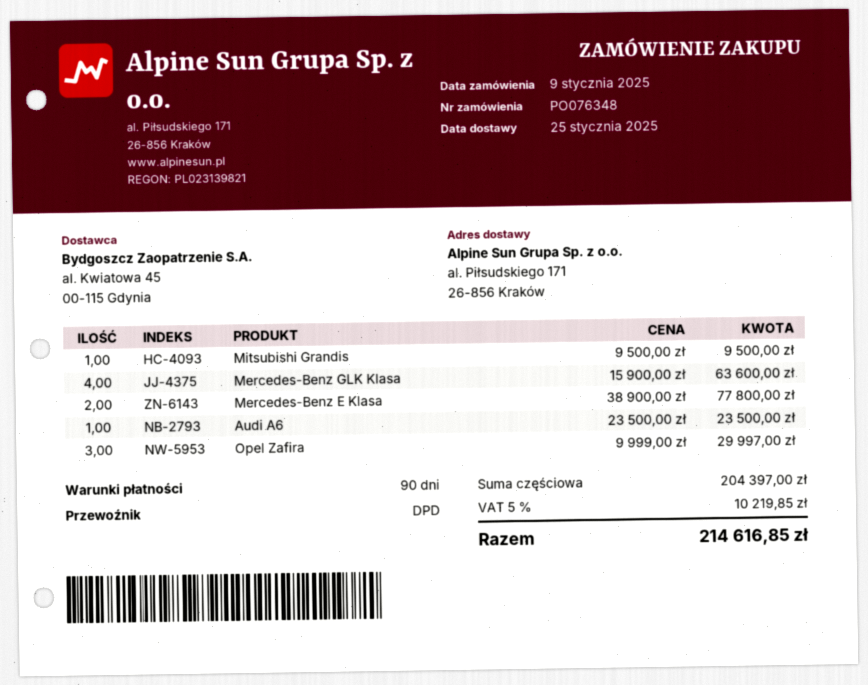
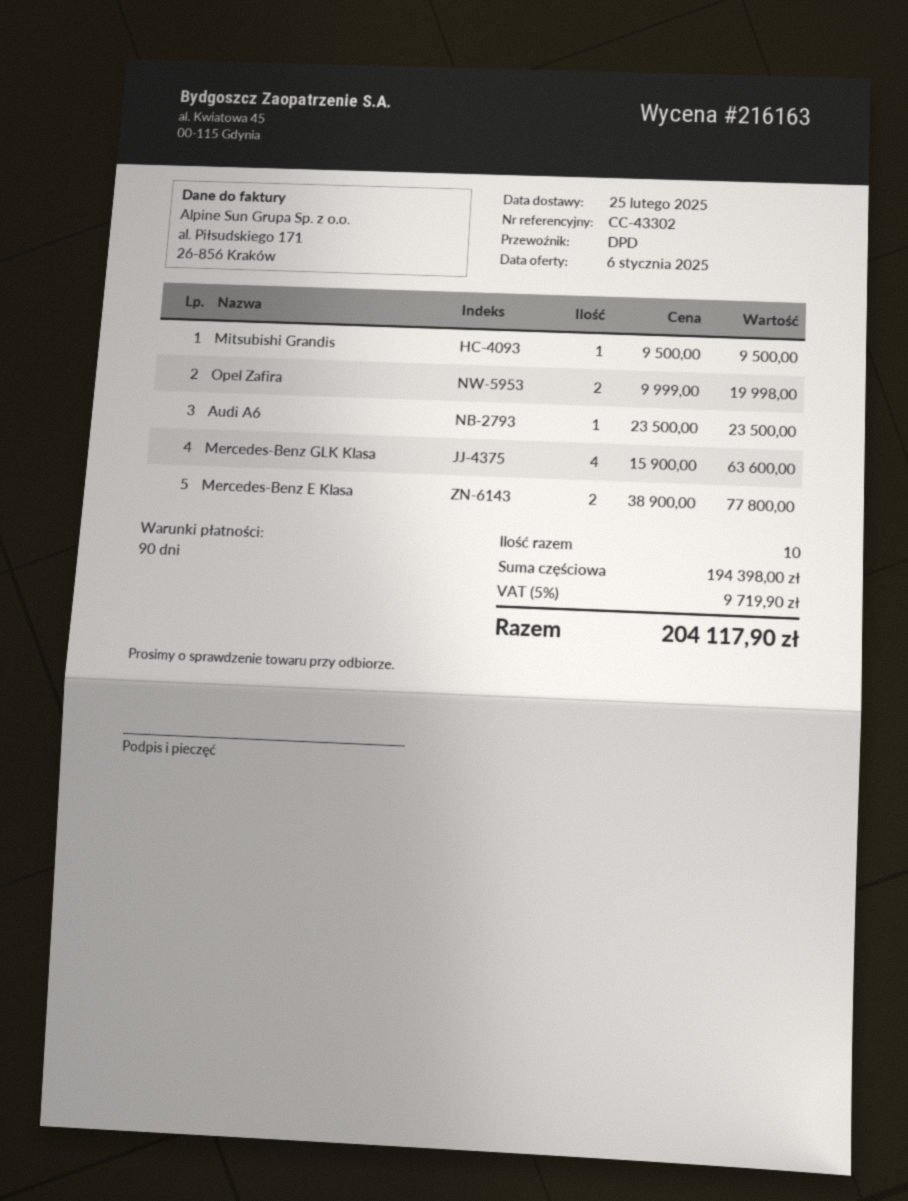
delivery date: 2025-01-25 -> 2025-02-25
Opel Zafira: 3 x 9999.00 = 29997.00 -> 2 x 9999.00 = 19998.00
subtotal: 204397.00 -> 194398.00
tax: 5% = 10219.85 -> 5% = 9719.90
total: 214616.85 -> 204117.90

